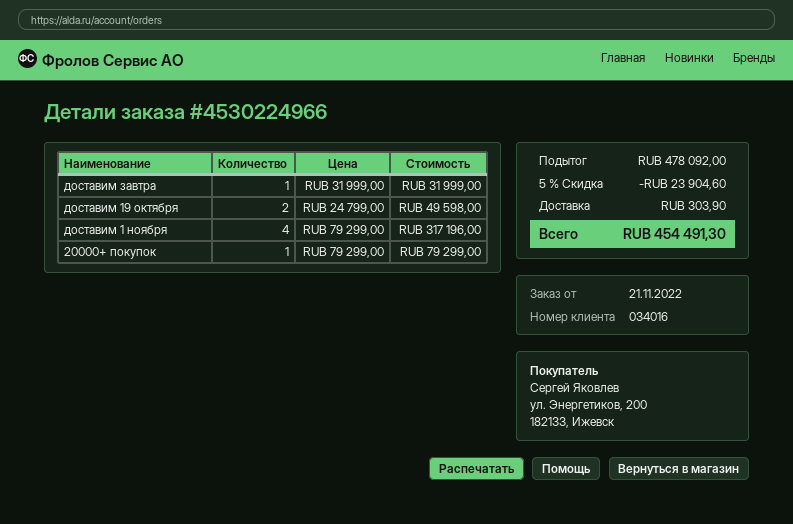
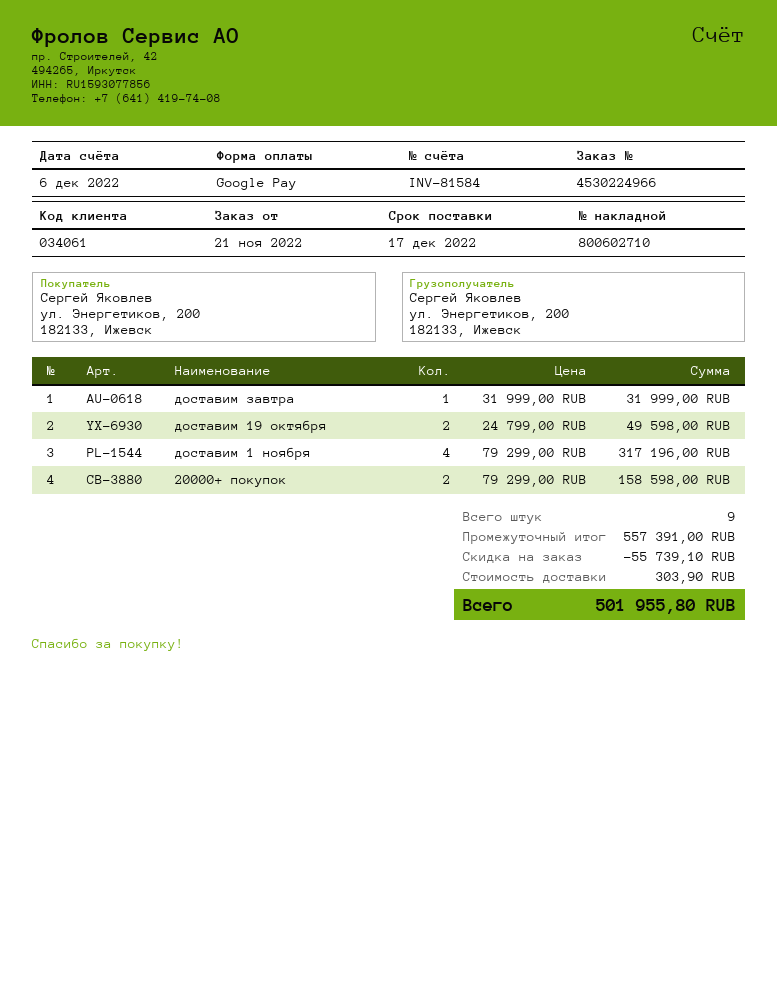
customer number: 034016 -> 034061
20000+ покупок: 1 x 79299.00 = 79299.00 -> 2 x 79299.00 = 158598.00
subtotal: 478092.00 -> 557391.00
discount: 23904.60 -> 55739.10
total: 454491.30 -> 501955.80

